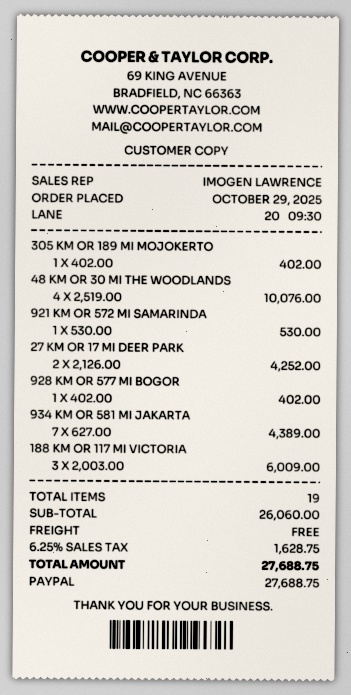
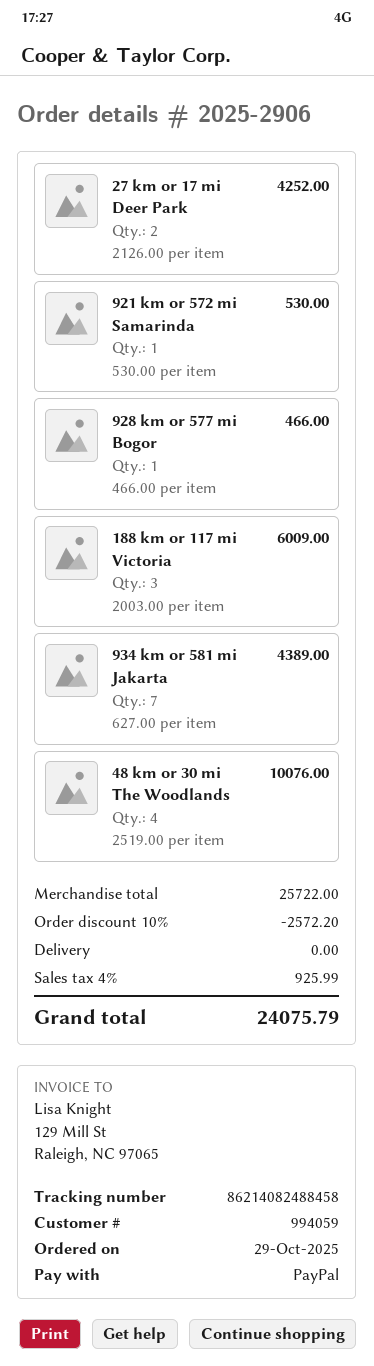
305 KM OR 189 MI MOJOKERTO: 1 x 402.00 = 402.00 -> none
928 KM OR 577 MI BOGOR: 1 x 402.00 = 402.00 -> 1 x 466.00 = 466.00
subtotal: 26060.00 -> 25722.00
discount: none -> 10% = 2572.20
tax: 6.25% = 1628.75 -> 4% = 925.99
total: 27688.75 -> 24075.79

